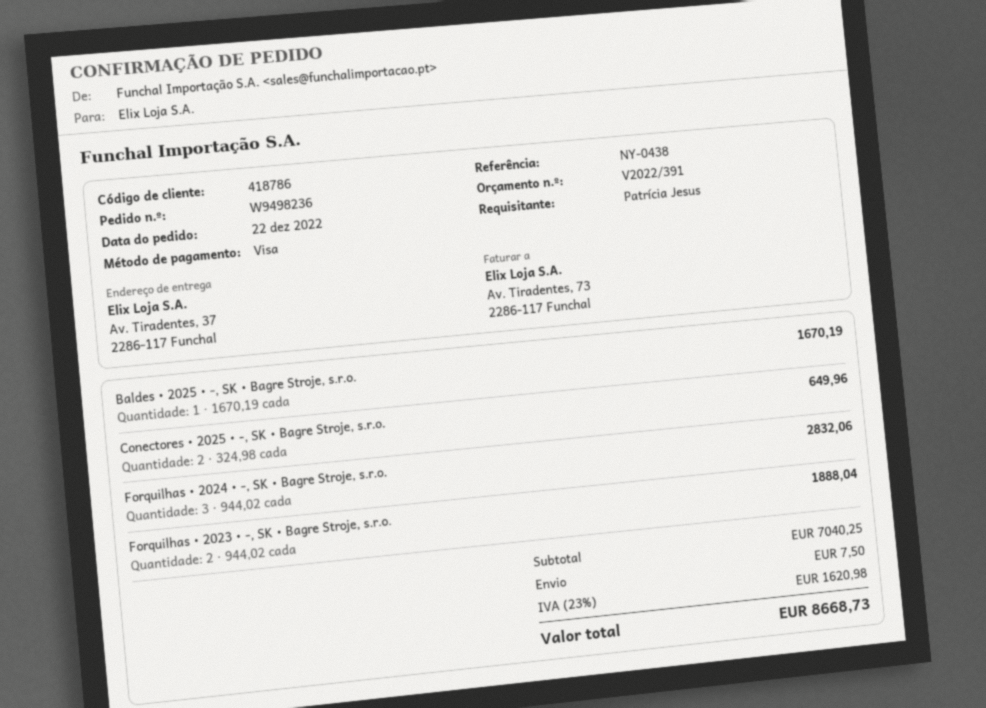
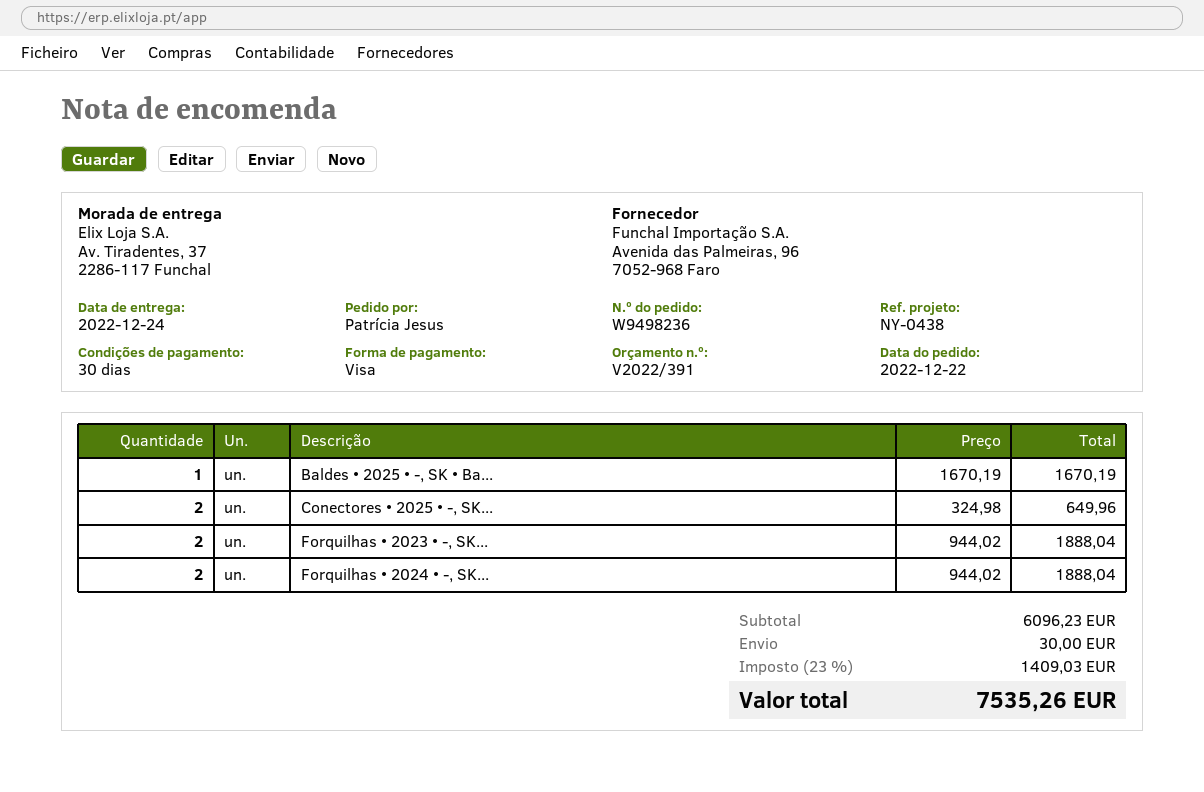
Forquilhas • 2024 • -, SK • Bagre Stroje, s.r.o.: 3 x 944.02 = 2832.06 -> 2 x 944.02 = 1888.04
subtotal: 7040.25 -> 6096.23
shipping: 7.50 -> 30.00
tax: 23% = 1620.98 -> 23% = 1409.03
total: 8668.73 -> 7535.26

